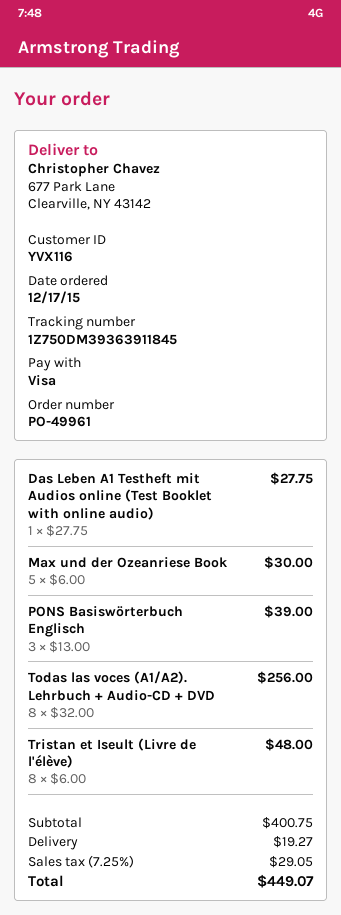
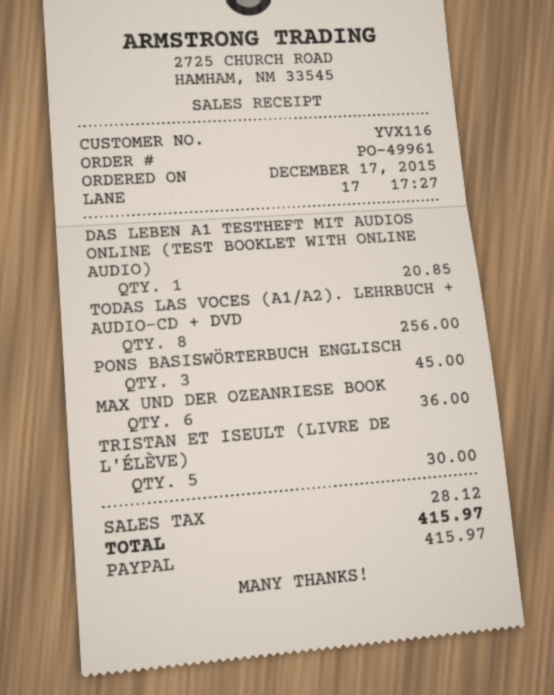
payment method: Visa -> PayPal
Das Leben A1 Testheft mit Audios online (Test Booklet with online audio): 1 for 27.75 -> 1 for 20.85
Max und der Ozeanriese Book: 5 for 30.00 -> 6 for 36.00
PONS Basiswörterbuch Englisch: 3 for 39.00 -> 3 for 45.00
Tristan et Iseult (Livre de l'élève): 8 for 48.00 -> 5 for 30.00
shipping: 19.27 -> none
tax: 29.05 -> 28.12
total: 449.07 -> 415.97

